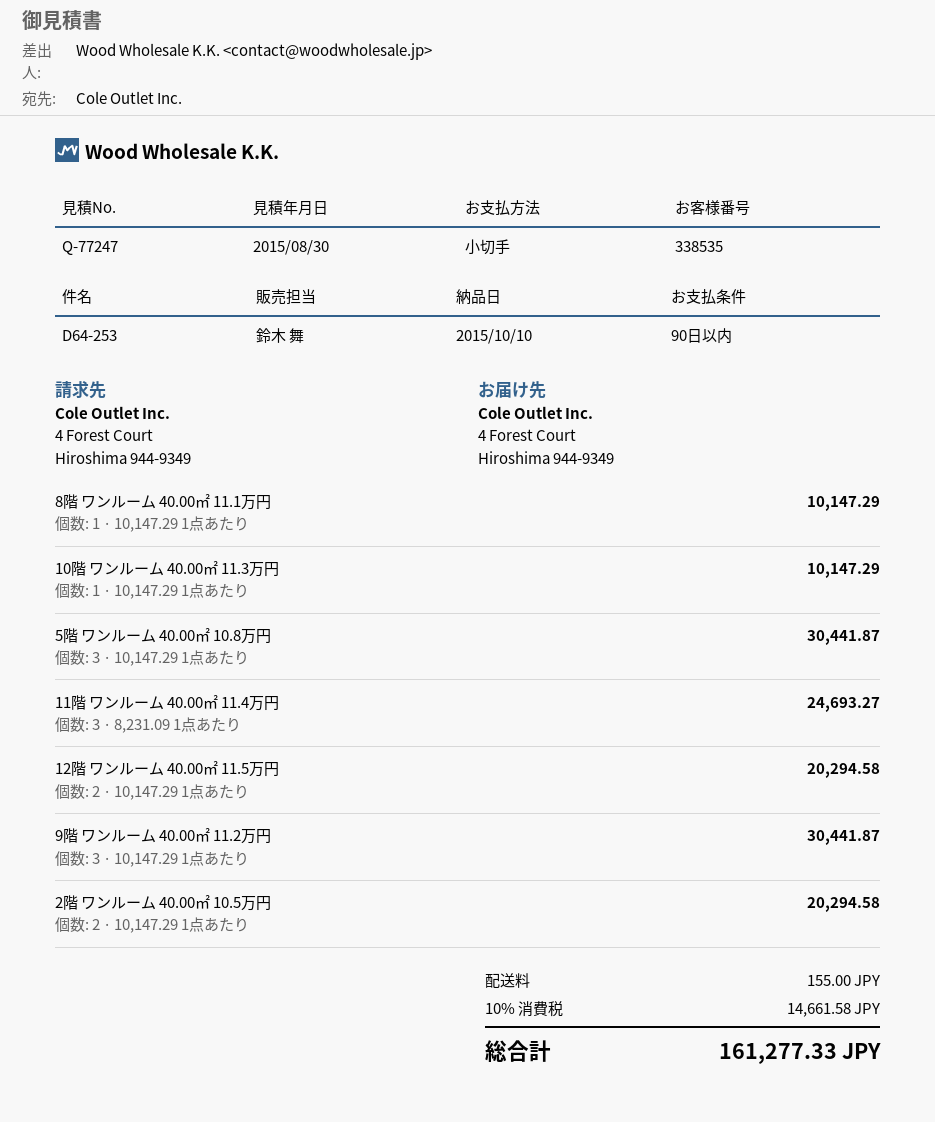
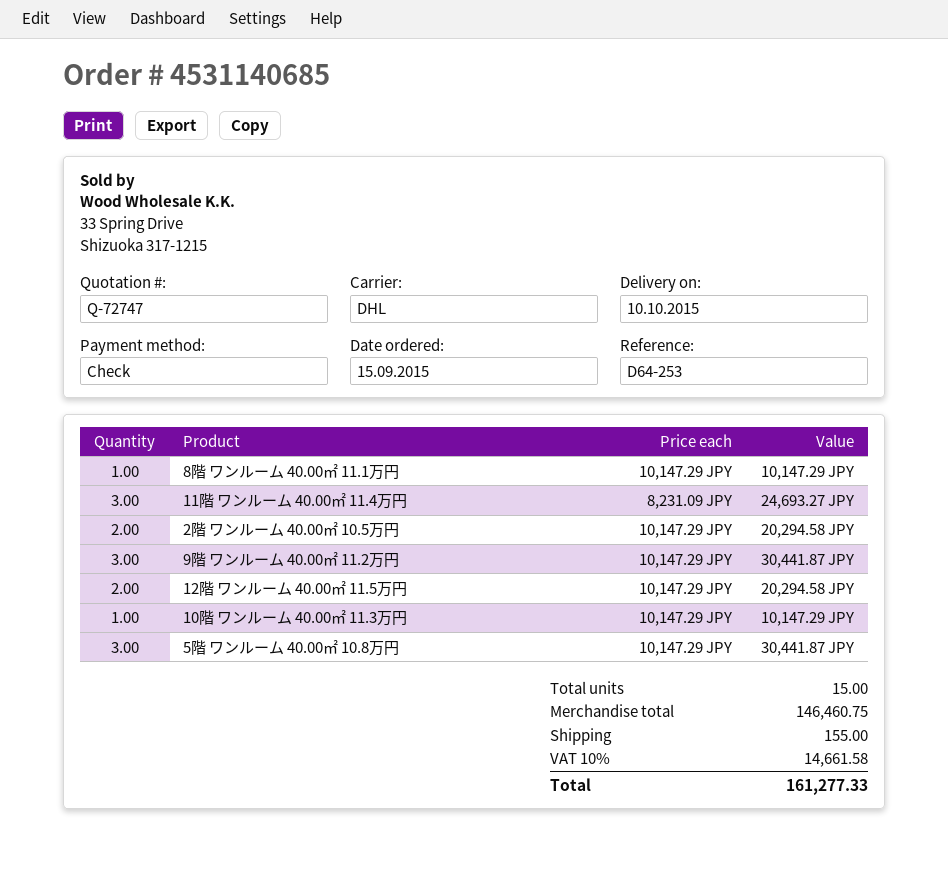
quote number: Q-77247 -> Q-72747

